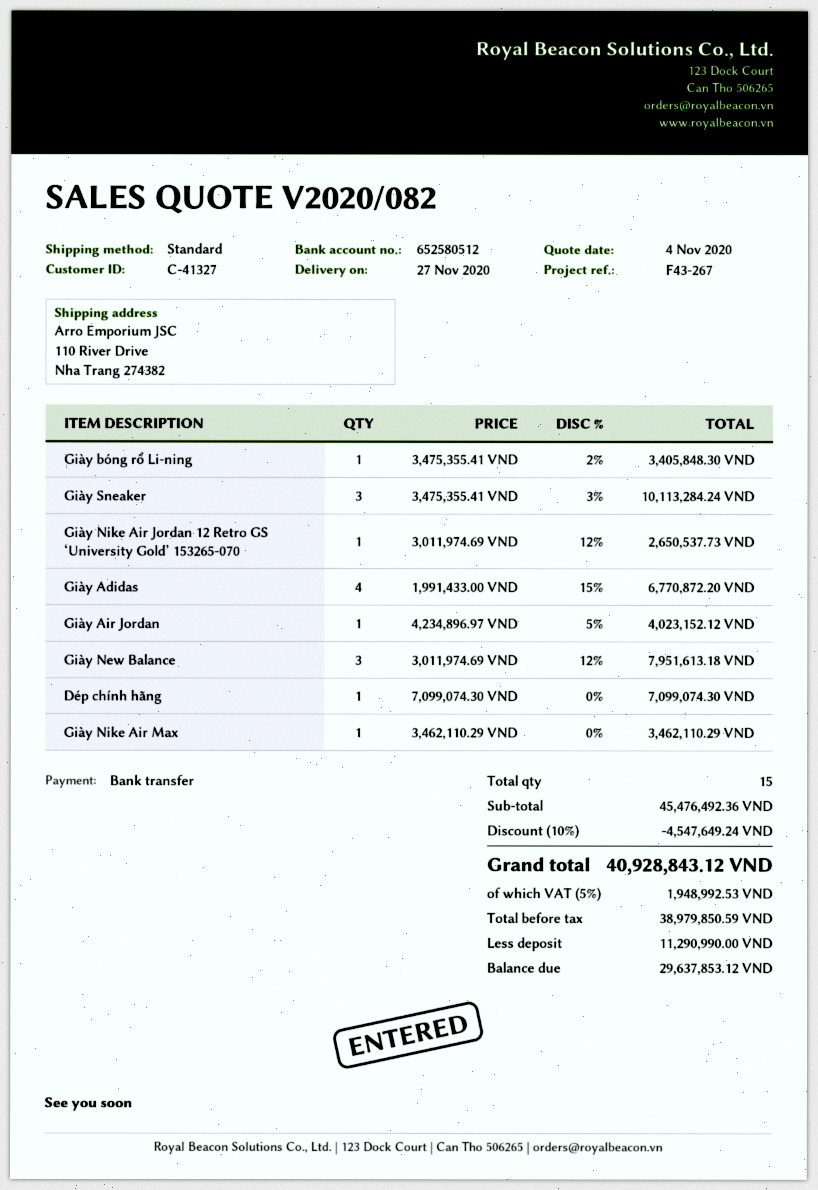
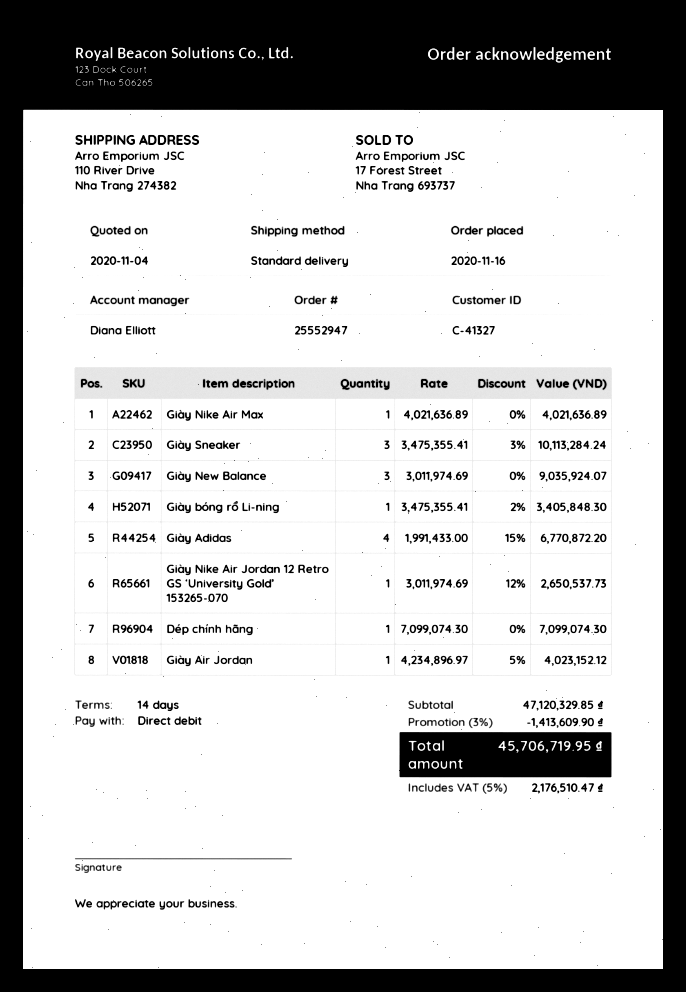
payment method: bank transfer -> direct debit
Giày New Balance: 3 x 3011974.69 - 12% = 7951613.18 -> 3 x 3011974.69 = 9035924.07
Giày Nike Air Max: 1 x 3462110.29 = 3462110.29 -> 1 x 4021636.89 = 4021636.89
subtotal: 45476492.36 -> 47120329.85
discount: 10% = 4547649.24 -> 3% = 1413609.90
tax: 5% = 1948992.53 -> 5% = 2176510.47
total: 40928843.12 -> 45706719.95

